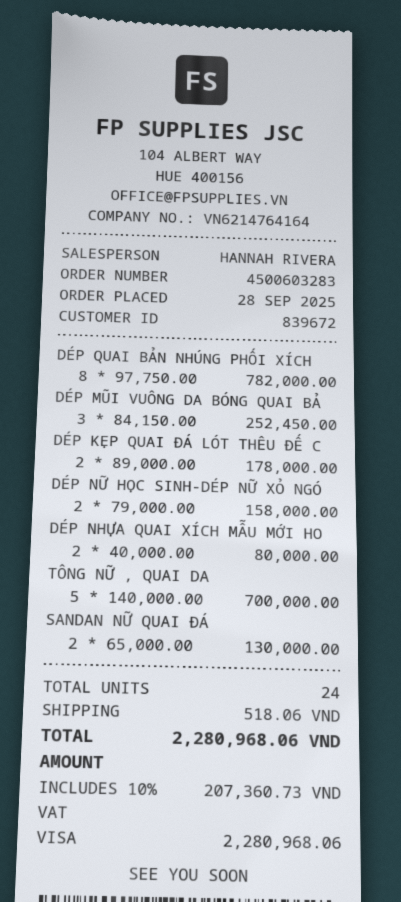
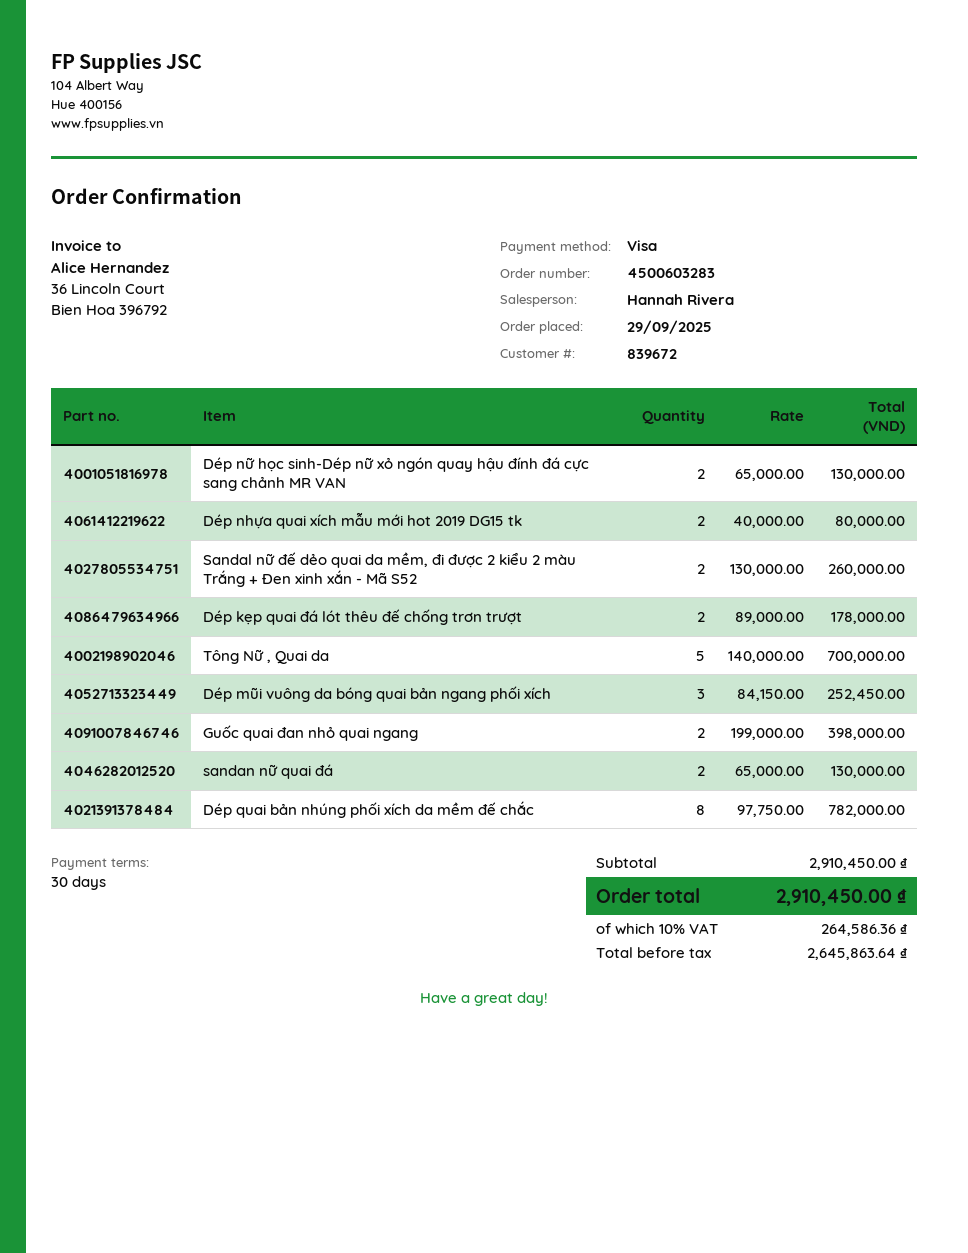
order date: 2025-09-28 -> 2025-09-29
DÉP NỮ HỌC SINH-DÉP NỮ XỎ NGÓ: 2 x 79000.00 = 158000.00 -> 2 x 65000.00 = 130000.00
Sandal nữ đế dẻo quai da mềm, đi được 2 kiểu 2 màu Trắng + Đen xinh xắn - Mã S52: none -> 2 x 130000.00 = 260000.00
Guốc quai đan nhỏ quai ngang: none -> 2 x 199000.00 = 398000.00
shipping: 518.06 -> none
tax: 10% = 207360.73 -> 10% = 264586.36
total: 2280968.06 -> 2910450.00

